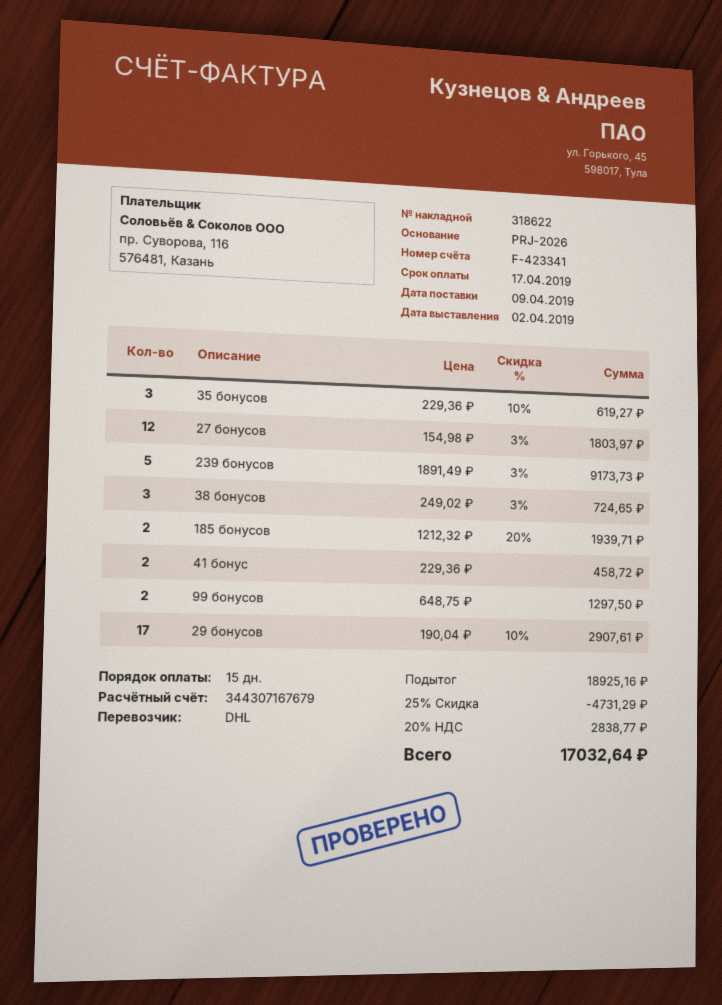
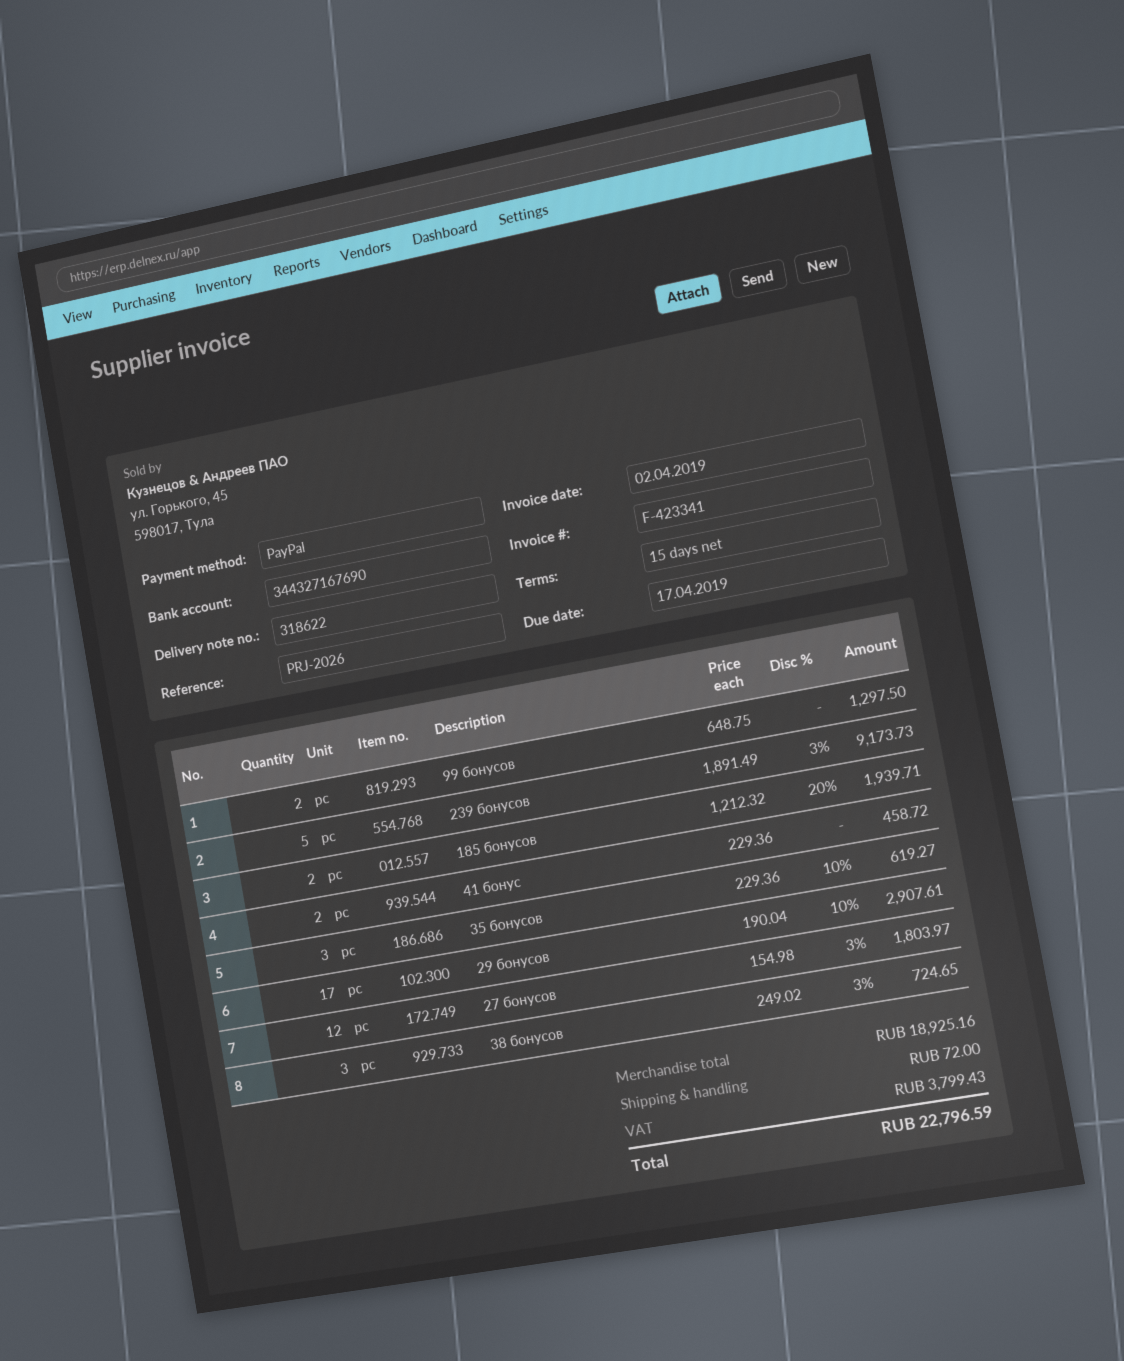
bank account: 344307167679 -> 344327167690
discount: 25% = 4731.29 -> none
shipping: none -> 72.00
tax: 2838.77 -> 3799.43
total: 17032.64 -> 22796.59

